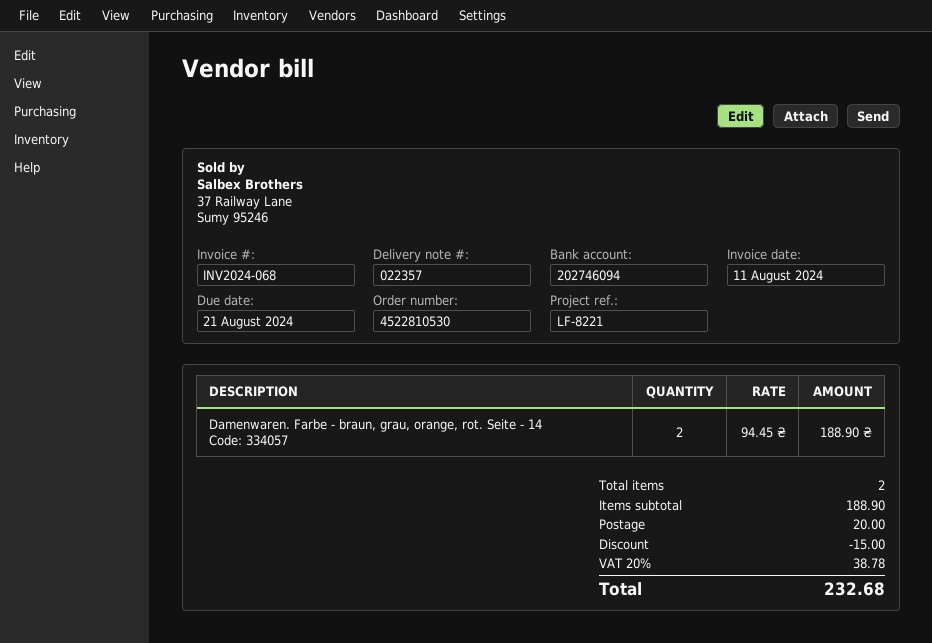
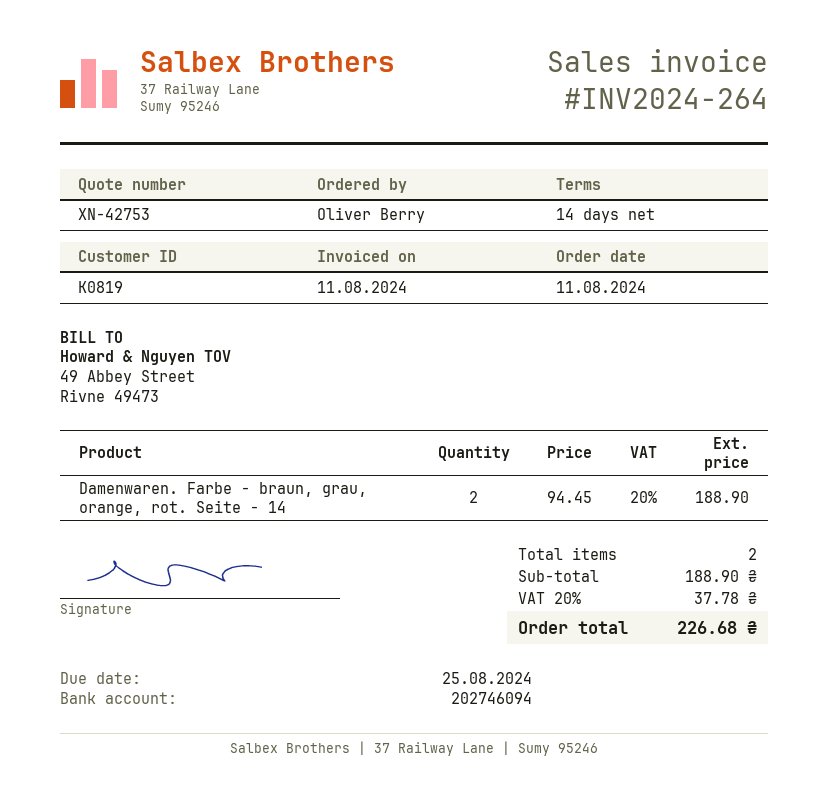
invoice number: INV2024-068 -> INV2024-264
due date: 2024-08-21 -> 2024-08-25
discount: 15.00 -> none
shipping: 20.00 -> none
tax: 20% = 38.78 -> 20% = 37.78
total: 232.68 -> 226.68

